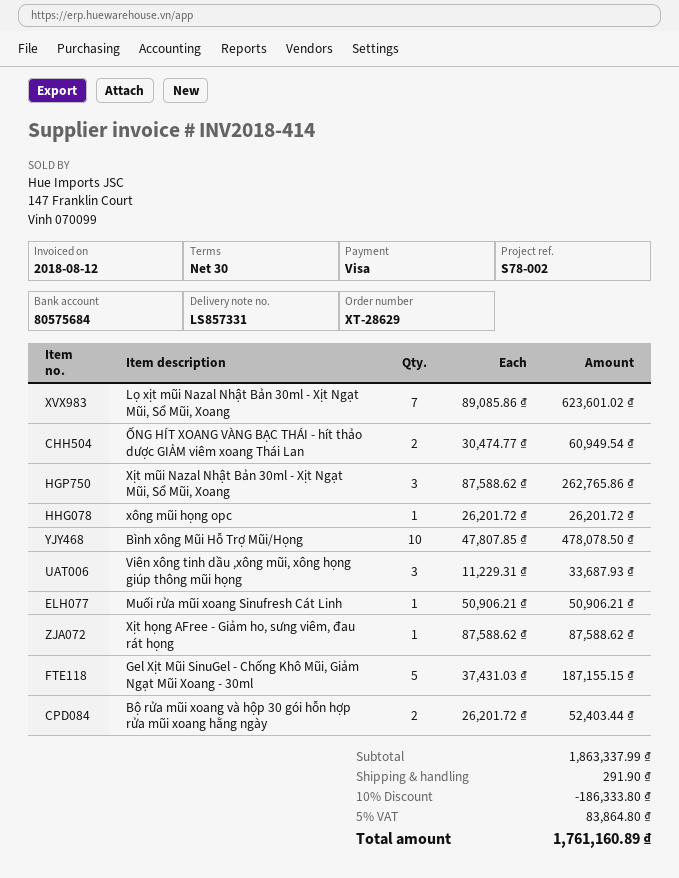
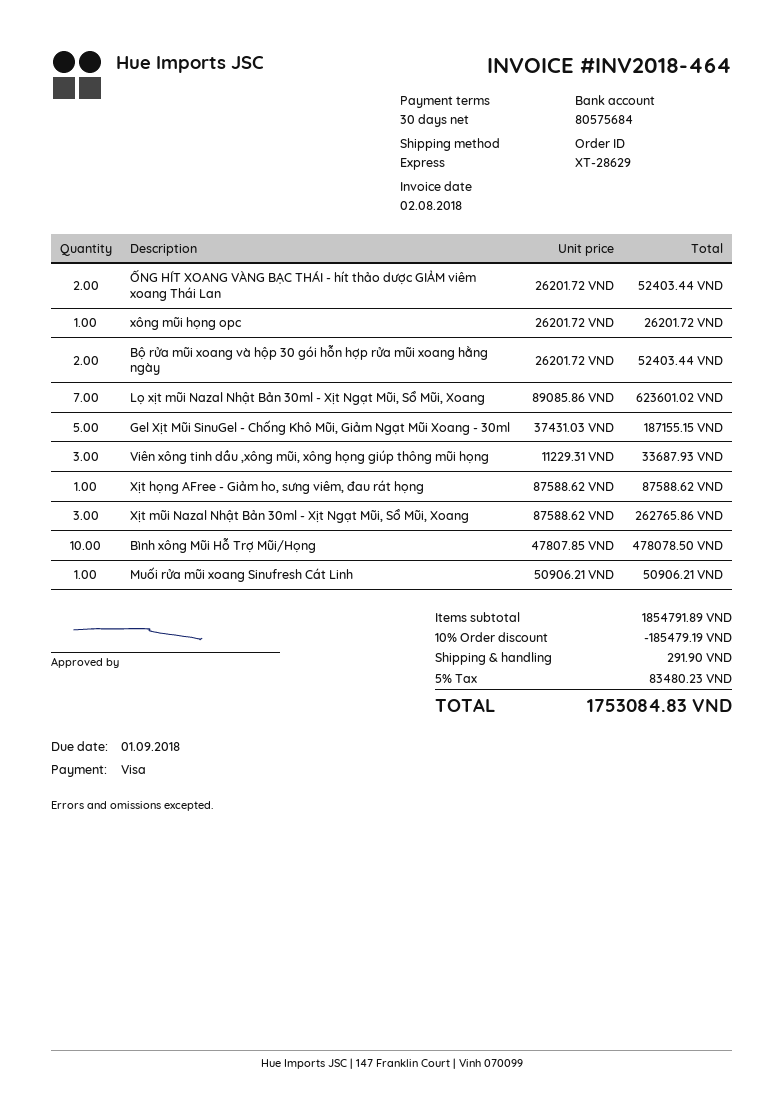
invoice number: INV2018-414 -> INV2018-464
invoice date: 2018-08-12 -> 2018-08-02
ỐNG HÍT XOANG VÀNG BẠC THÁI - hít thảo dược GIẢM viêm xoang Thái Lan: 2 x 30474.77 = 60949.54 -> 2 x 26201.72 = 52403.44
subtotal: 1863337.99 -> 1854791.89
discount: 10% = 186333.80 -> 10% = 185479.19
tax: 5% = 83864.80 -> 5% = 83480.23
total: 1761160.89 -> 1753084.83

